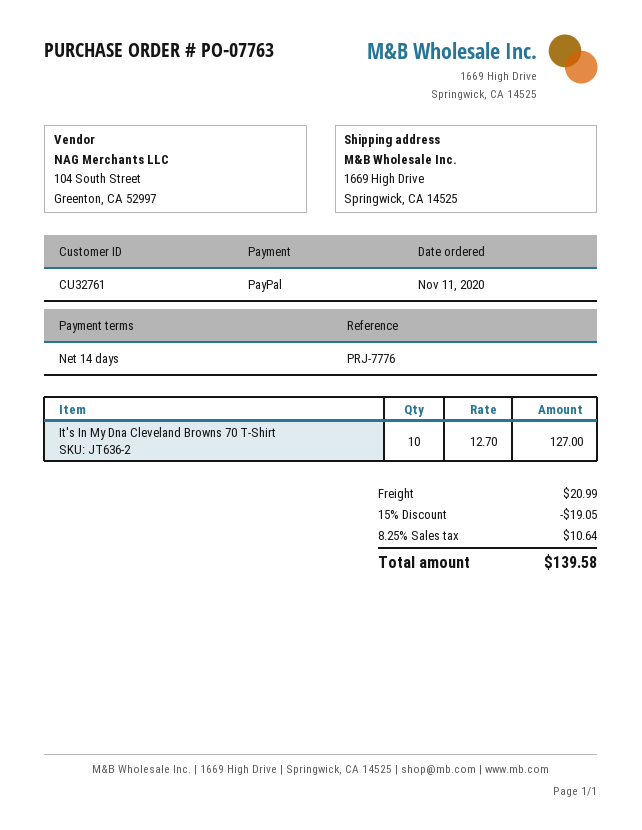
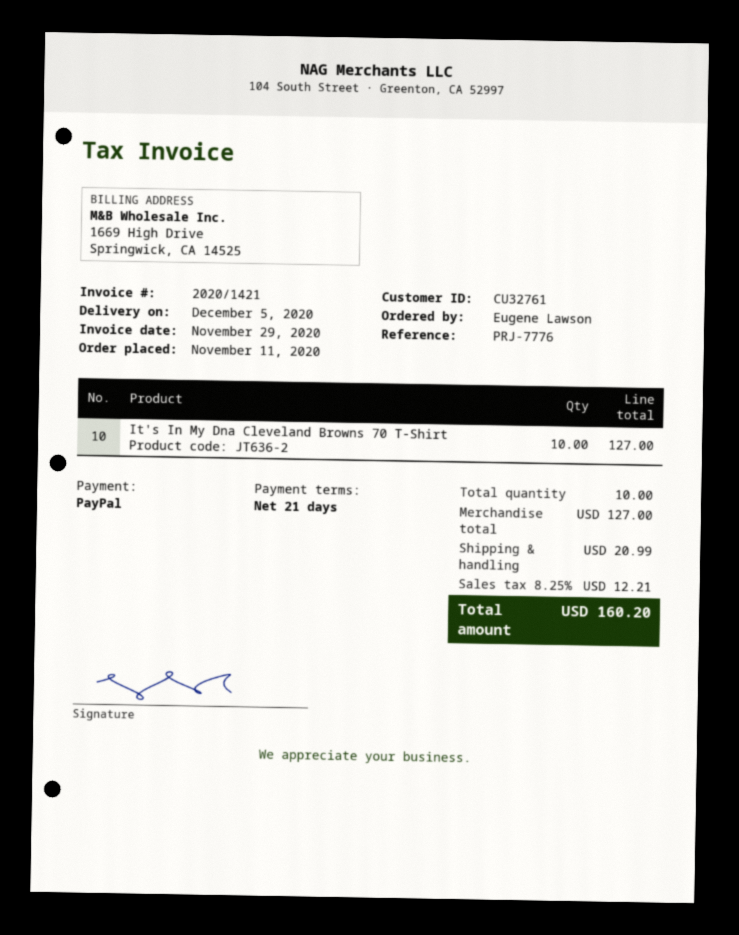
payment terms: 14 days -> 21 days
discount: 15% = 19.05 -> none
tax: 8.25% = 10.64 -> 8.25% = 12.21
total: 139.58 -> 160.20

